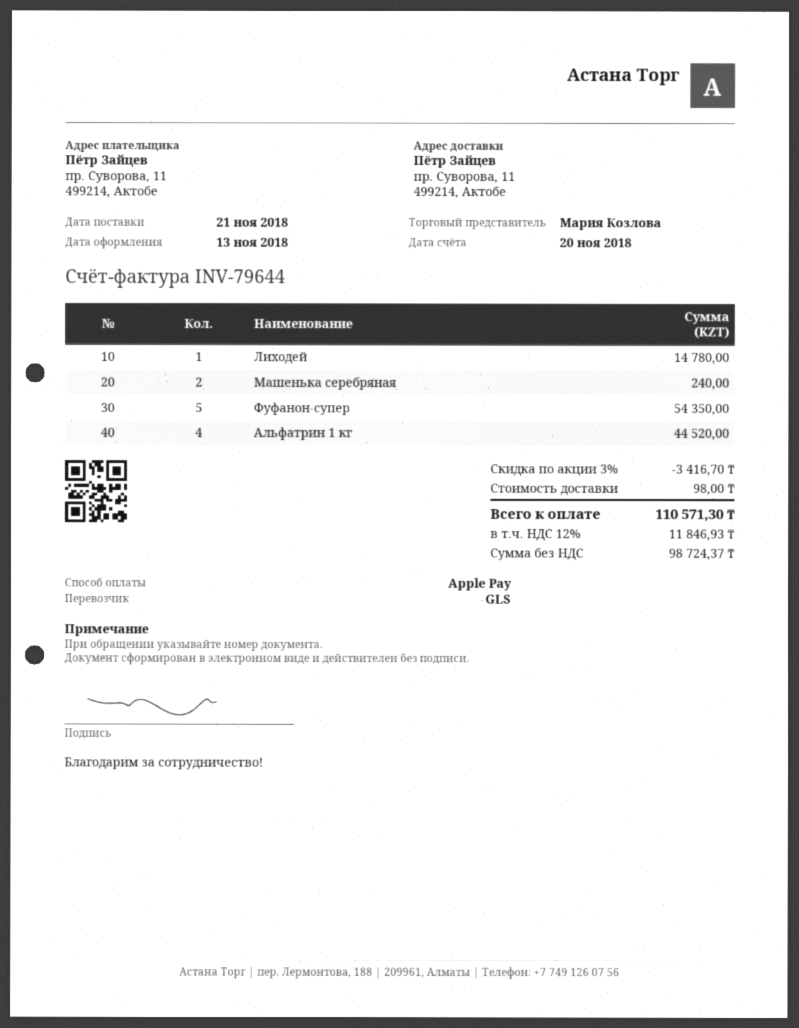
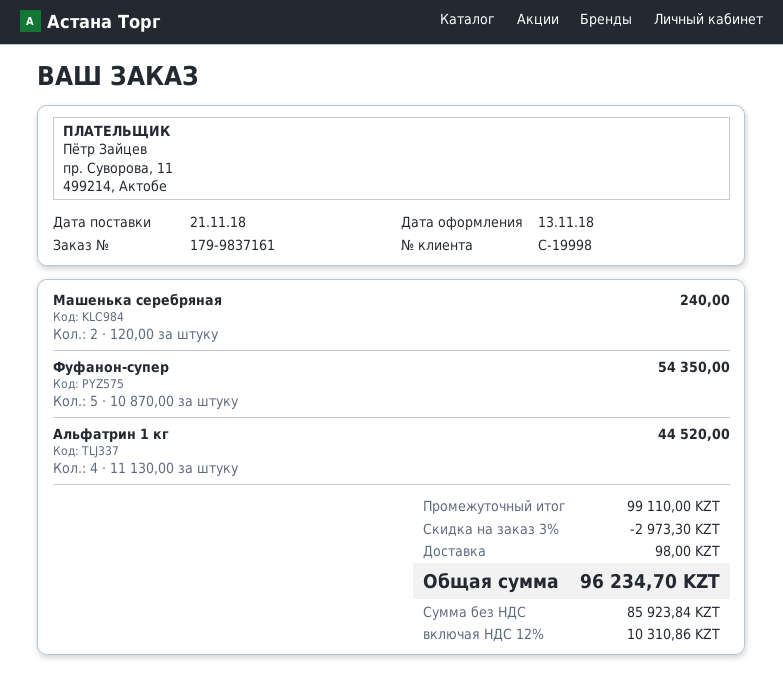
Лиходей: 1 for 14780.00 -> none
discount: 3% = 3416.70 -> 3% = 2973.30
net: 98724.37 -> 85923.84
tax: 12% = 11846.93 -> 12% = 10310.86
total: 110571.30 -> 96234.70

